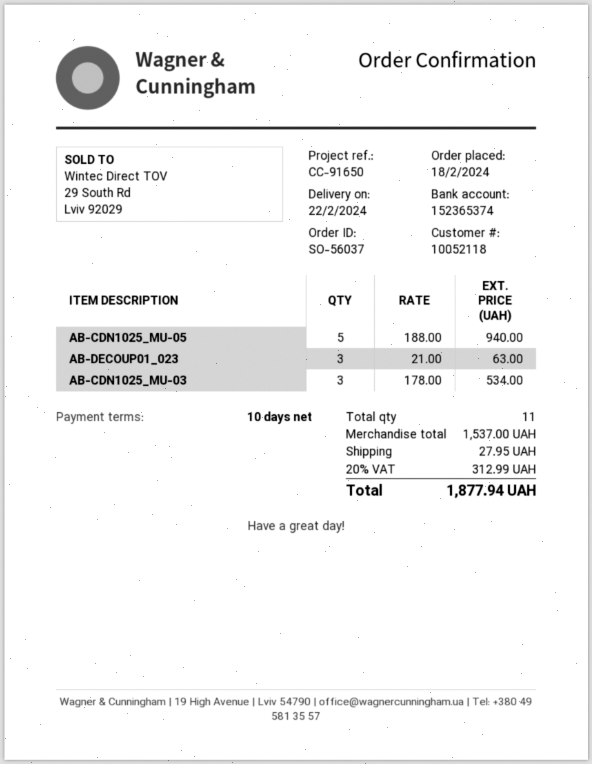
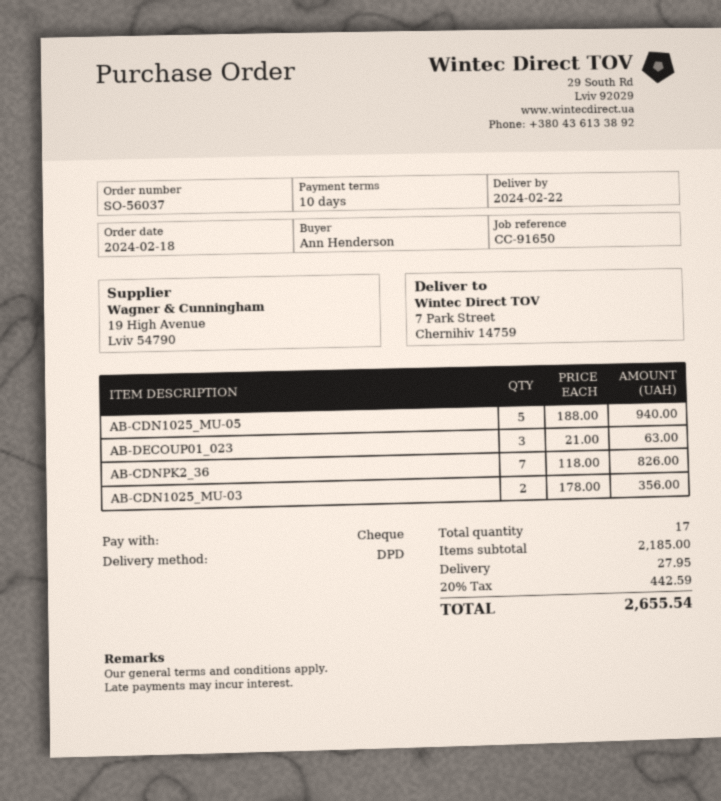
AB-CDN1025_MU-03: 3 x 178.00 = 534.00 -> 2 x 178.00 = 356.00
AB-CDNPK2_36: none -> 7 x 118.00 = 826.00
total quantity: 11 -> 17
subtotal: 1537.00 -> 2185.00
tax: 20% = 312.99 -> 20% = 442.59
total: 1877.94 -> 2655.54

